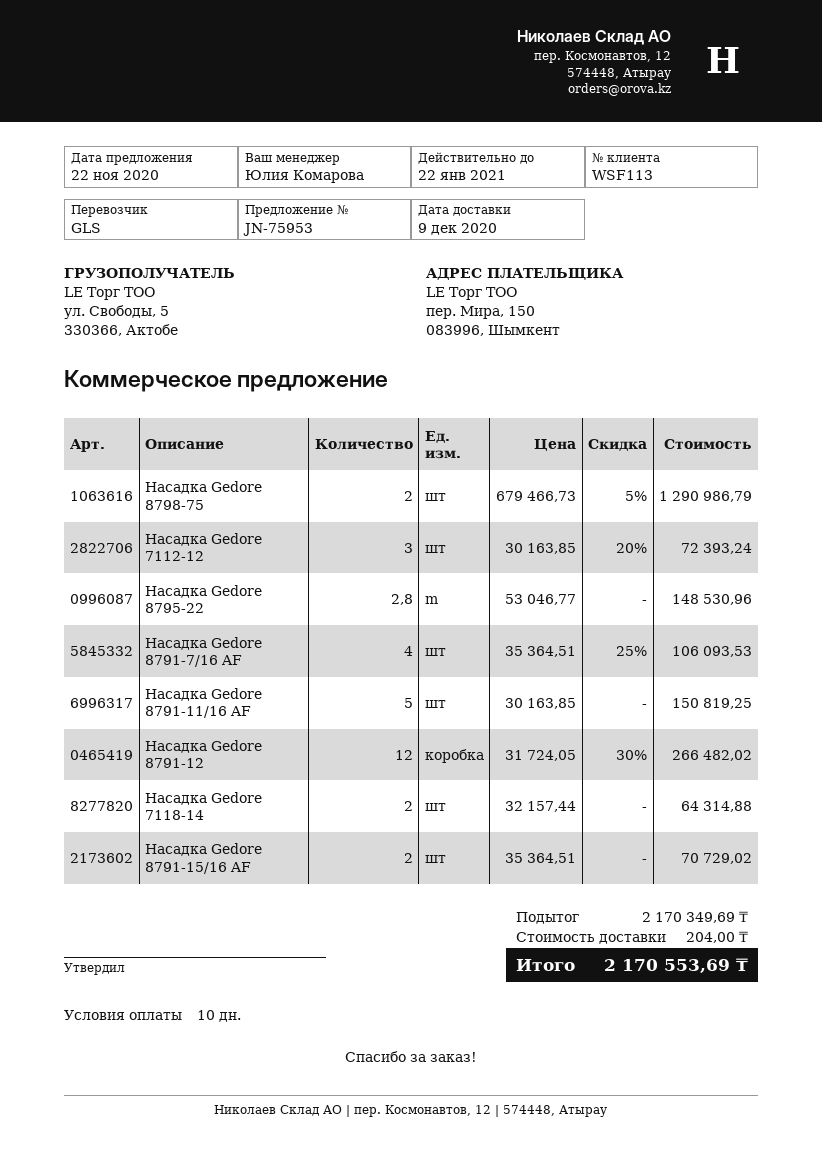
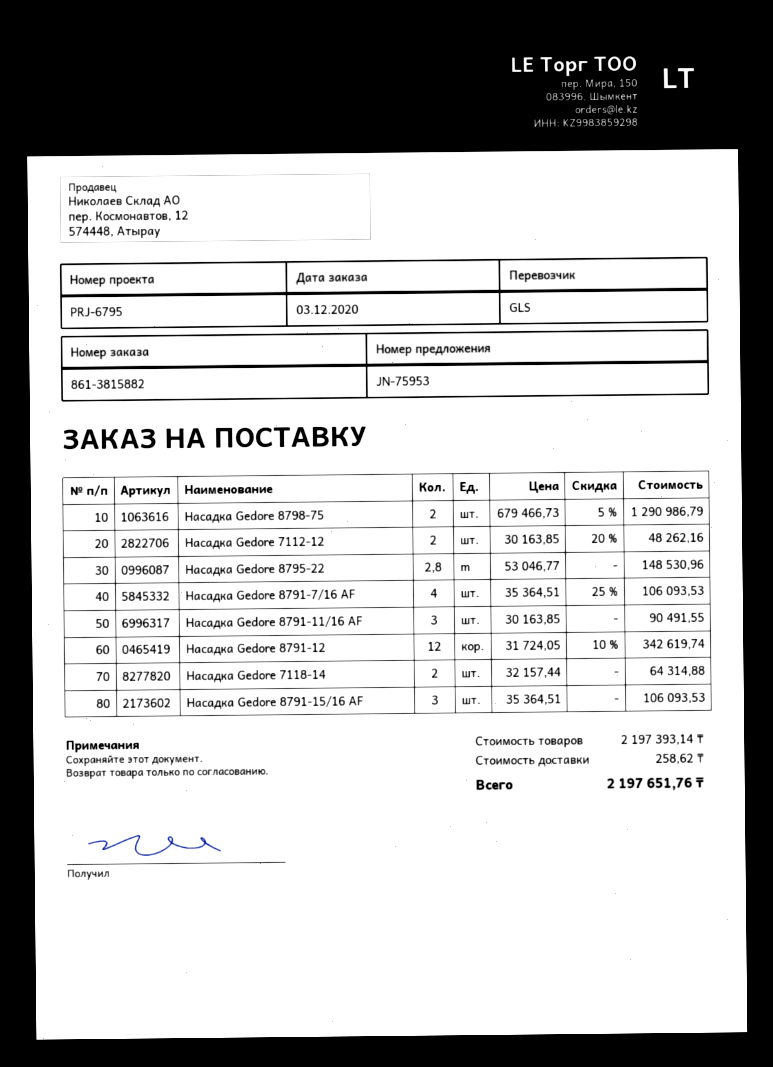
Насадка Gedore 7112-12: 3 x 30163.85 - 20% = 72393.24 -> 2 x 30163.85 - 20% = 48262.16
Насадка Gedore 8791-11/16 AF: 5 x 30163.85 = 150819.25 -> 3 x 30163.85 = 90491.55
Насадка Gedore 8791-12: 12 x 31724.05 - 30% = 266482.02 -> 12 x 31724.05 - 10% = 342619.74
Насадка Gedore 8791-15/16 AF: 2 x 35364.51 = 70729.02 -> 3 x 35364.51 = 106093.53
subtotal: 2170349.69 -> 2197393.14
shipping: 204.00 -> 258.62
total: 2170553.69 -> 2197651.76

